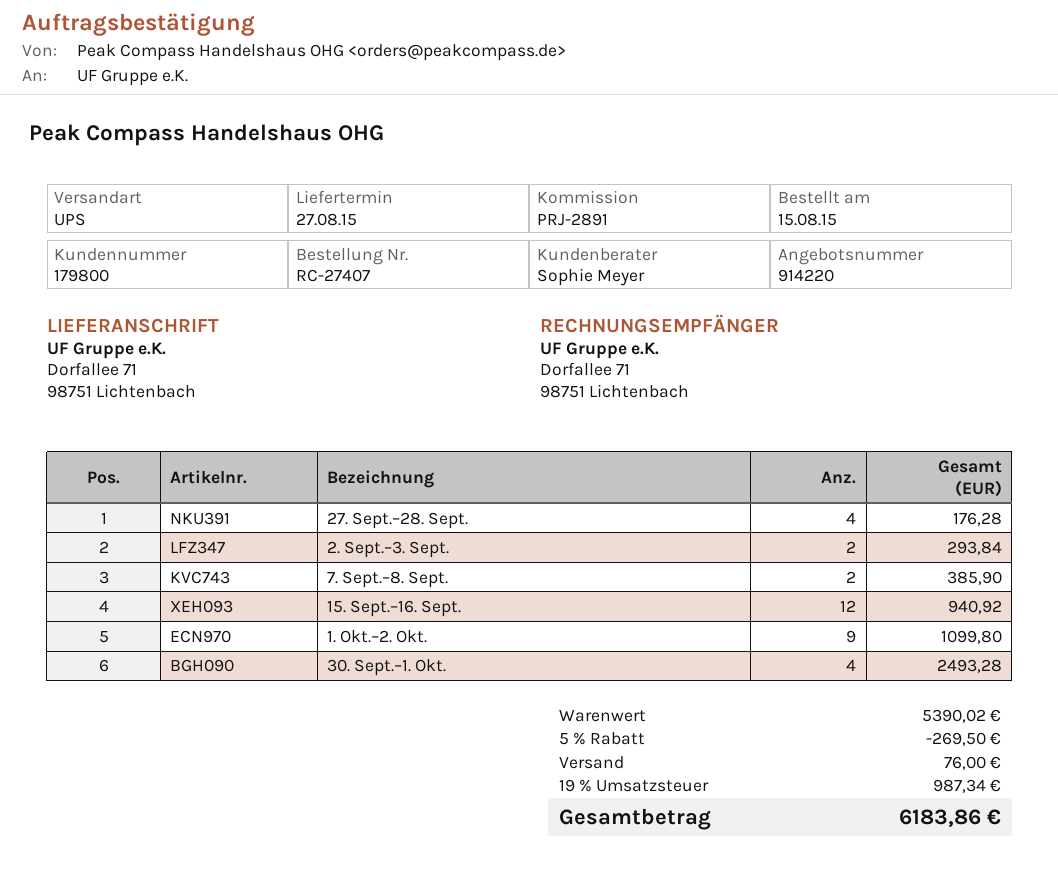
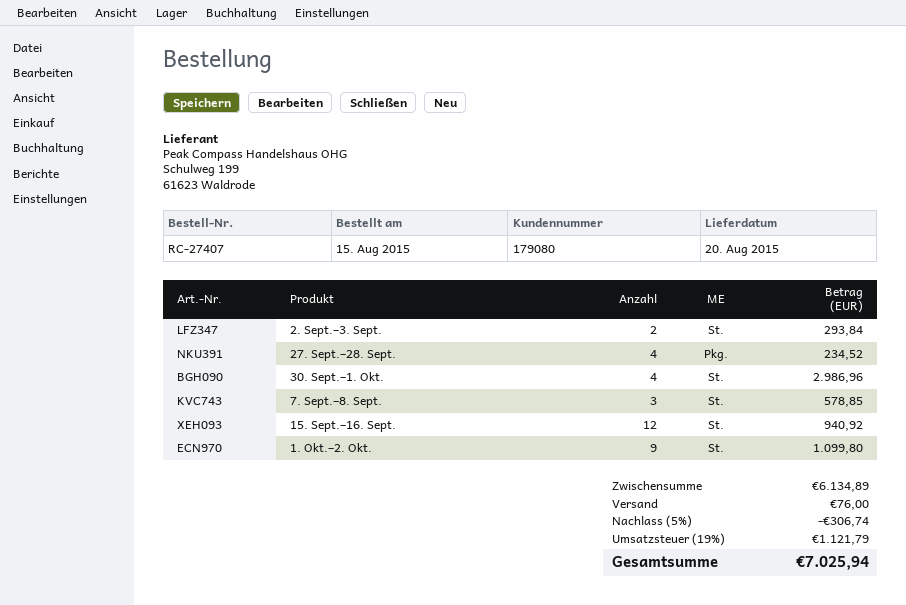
delivery date: 2015-08-27 -> 2015-08-20
customer number: 179800 -> 179080
27. Sept.–28. Sept.: 4 for 176.28 -> 4 for 234.52
7. Sept.–8. Sept.: 2 for 385.90 -> 3 for 578.85
30. Sept.–1. Okt.: 4 for 2493.28 -> 4 for 2986.96
subtotal: 5390.02 -> 6134.89
discount: 5% = 269.50 -> 5% = 306.74
tax: 19% = 987.34 -> 19% = 1121.79
total: 6183.86 -> 7025.94

